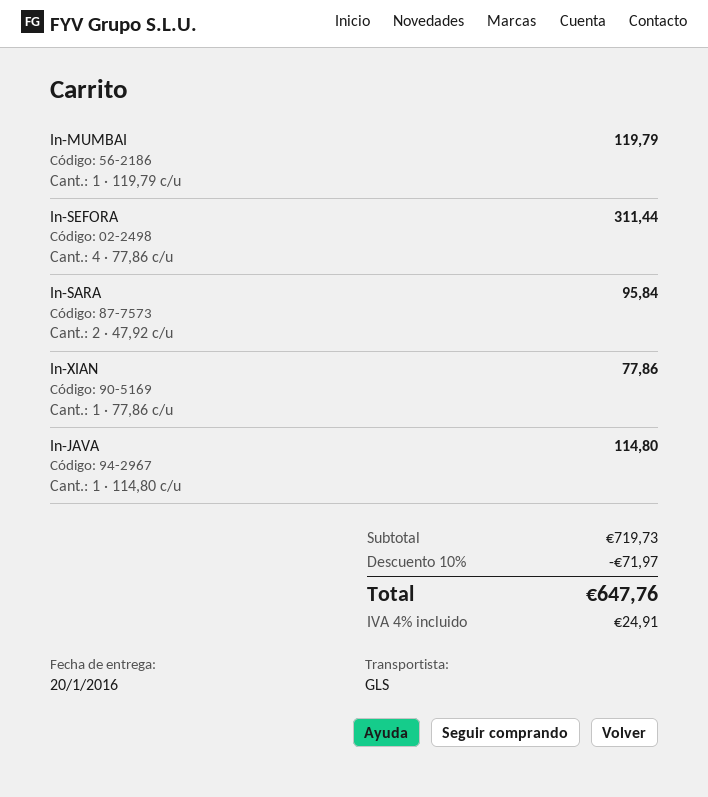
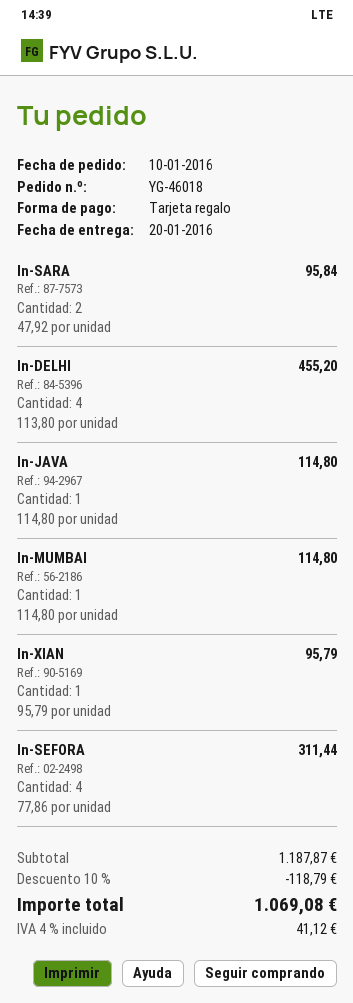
In-MUMBAI: 1 x 119.79 = 119.79 -> 1 x 114.80 = 114.80
In-XIAN: 1 x 77.86 = 77.86 -> 1 x 95.79 = 95.79
In-DELHI: none -> 4 x 113.80 = 455.20
subtotal: 719.73 -> 1187.87
discount: 10% = 71.97 -> 10% = 118.79
tax: 4% = 24.91 -> 4% = 41.12
total: 647.76 -> 1069.08

